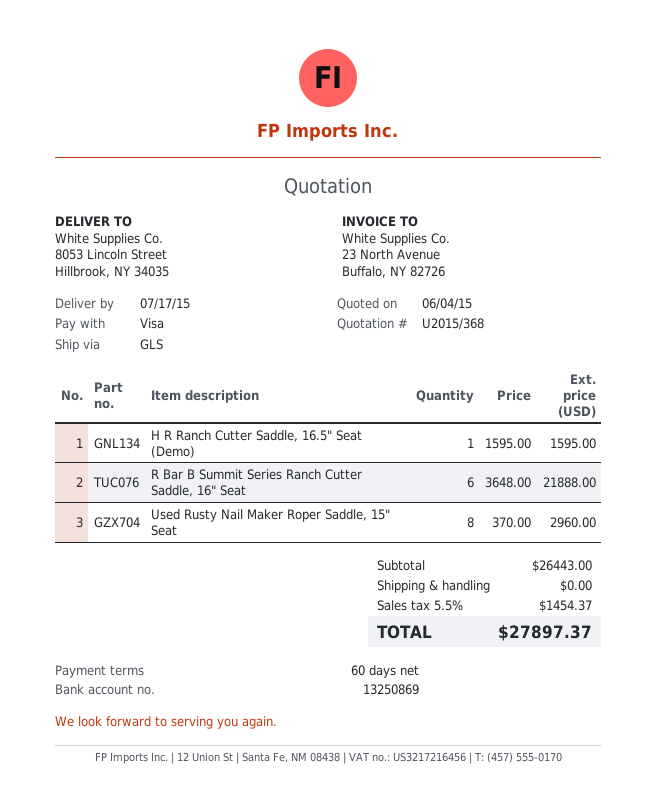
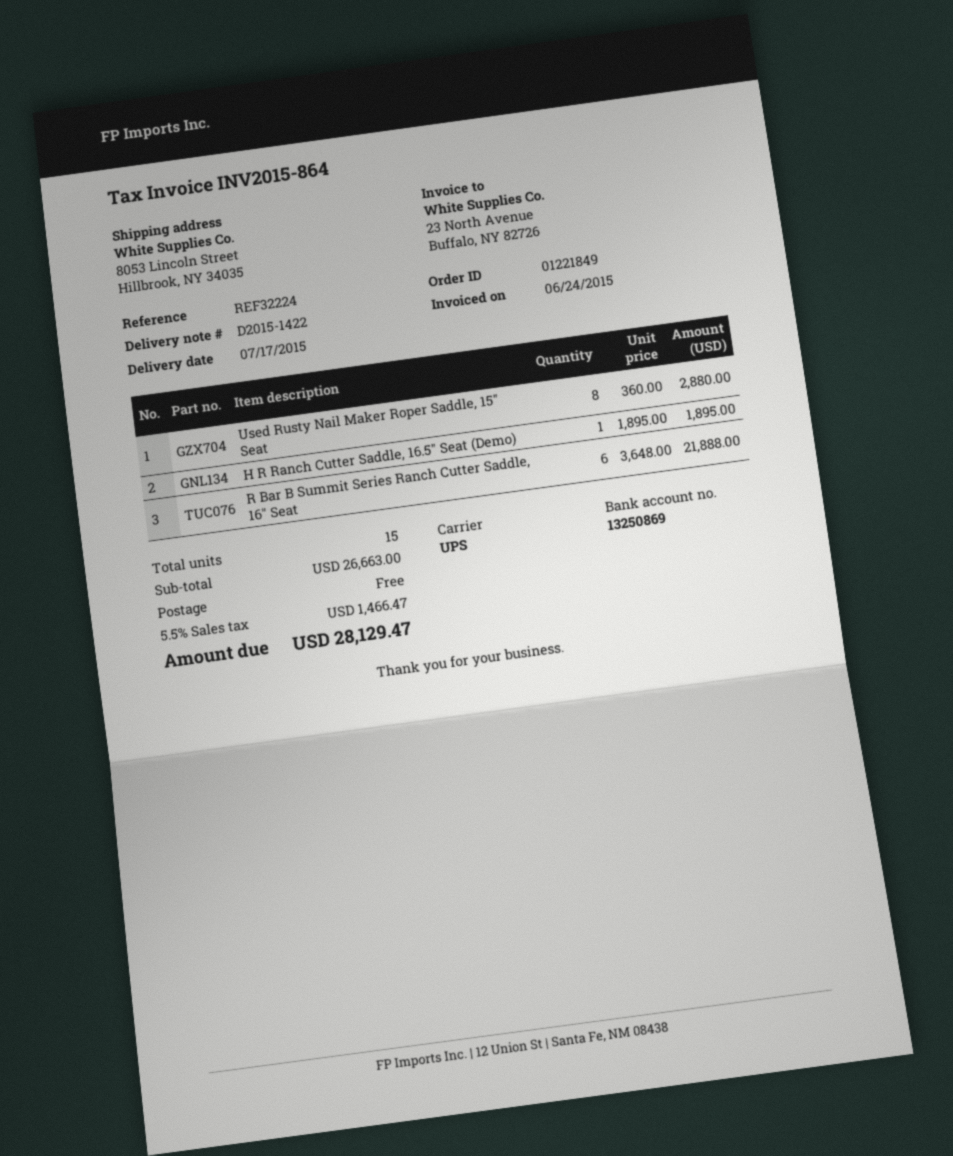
shipping method: GLS -> UPS
H R Ranch Cutter Saddle, 16.5" Seat (Demo): 1 x 1595.00 = 1595.00 -> 1 x 1895.00 = 1895.00
Used Rusty Nail Maker Roper Saddle, 15" Seat: 8 x 370.00 = 2960.00 -> 8 x 360.00 = 2880.00
subtotal: 26443.00 -> 26663.00
tax: 5.5% = 1454.37 -> 5.5% = 1466.47
total: 27897.37 -> 28129.47

